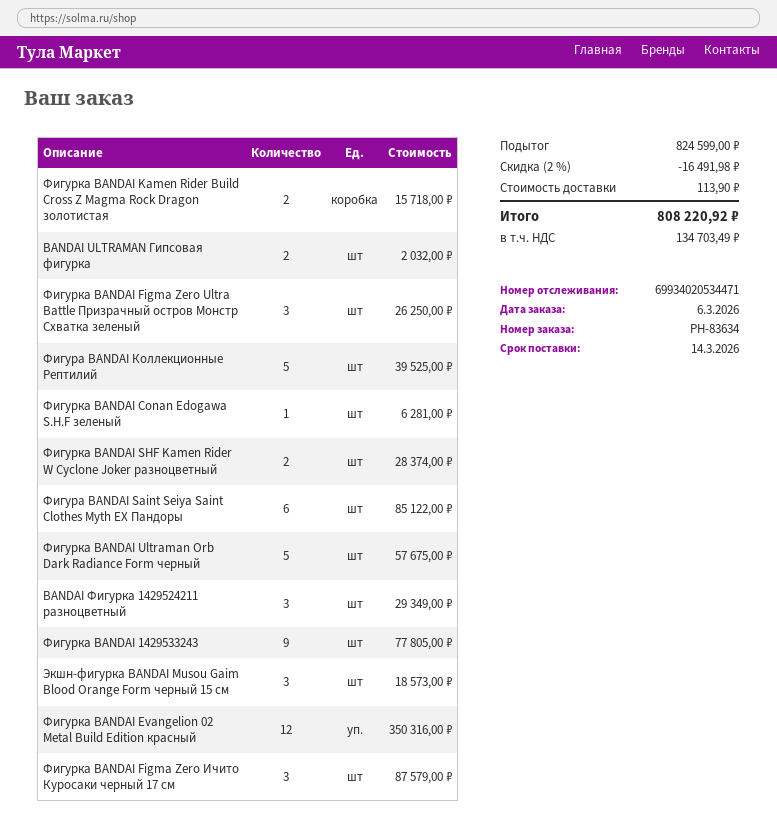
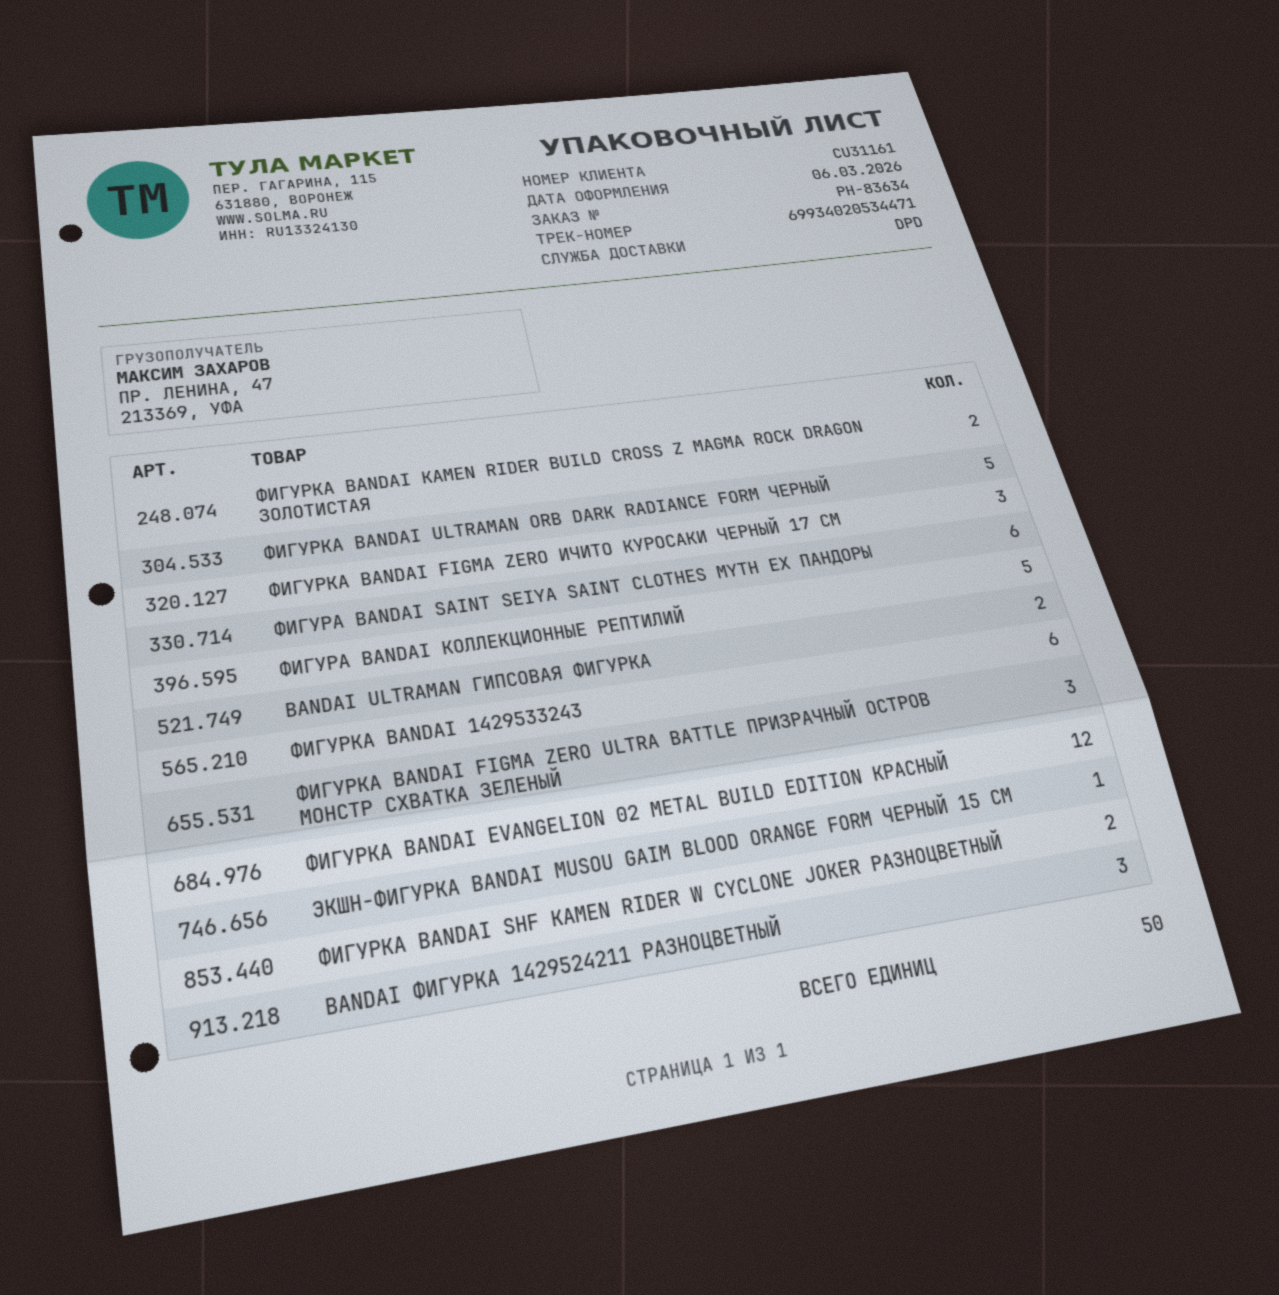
Фигурка BANDAI Conan Edogawa S.H.F зеленый: 1 -> none
Фигурка BANDAI 1429533243: 9 -> 6
Экшн-фигурка BANDAI Musou Gaim Blood Orange Form черный 15 см: 3 -> 1

